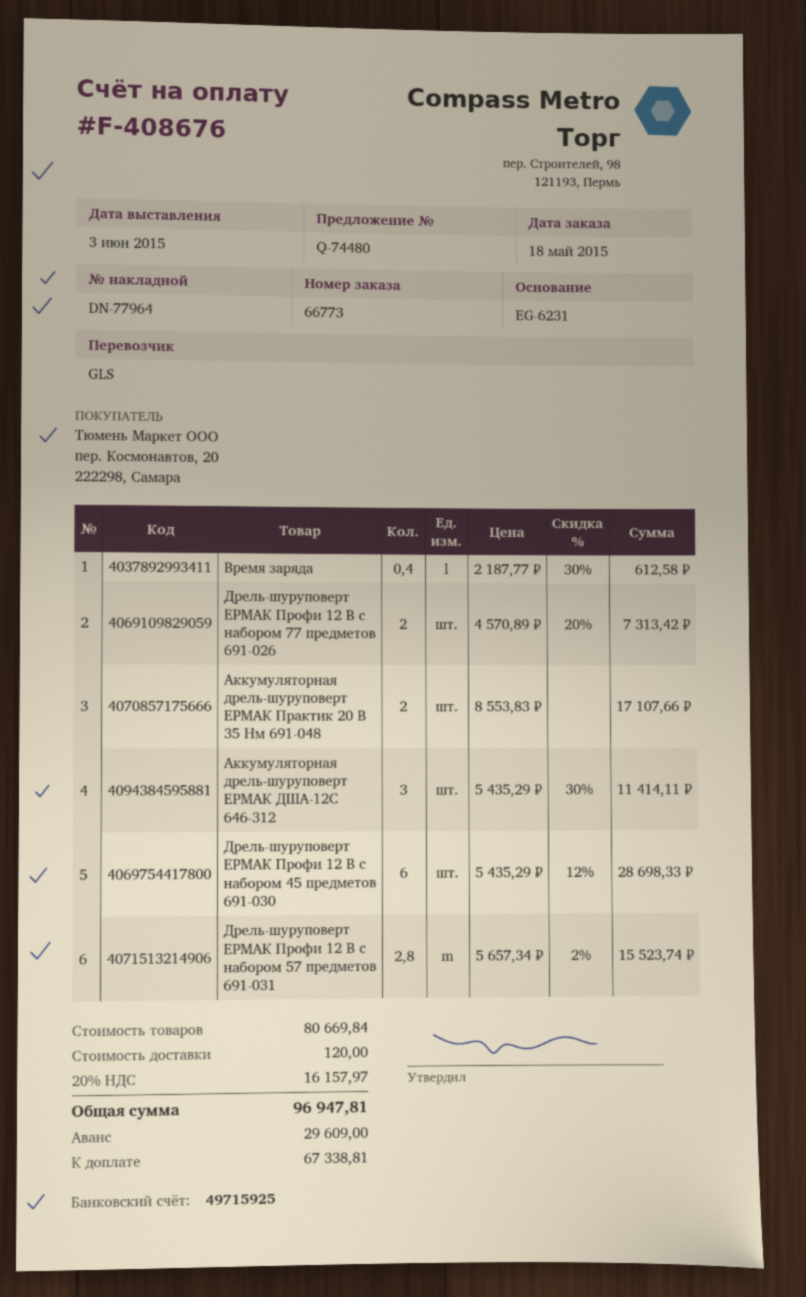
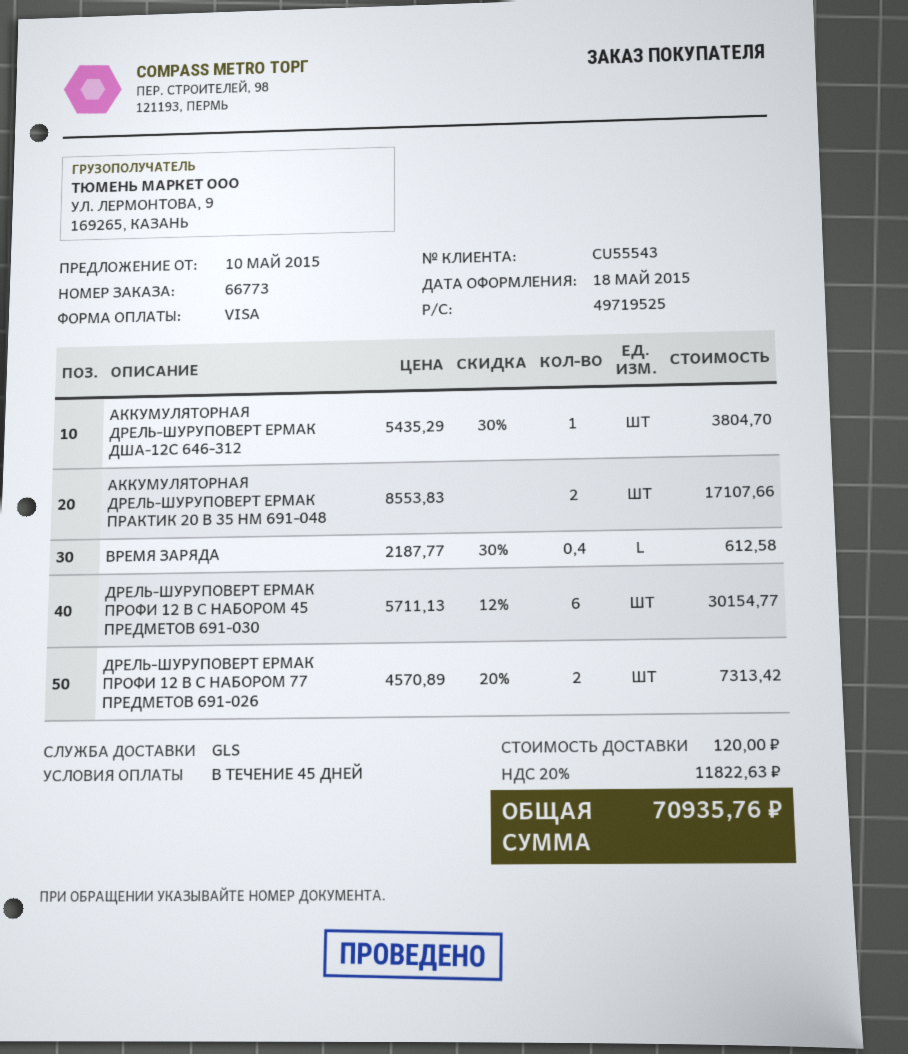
bank account: 49715925 -> 49719525
Аккумуляторная дрель-шуруповерт ЕРМАК ДША-12C 646-312: 3 x 5435.29 - 30% = 11414.11 -> 1 x 5435.29 - 30% = 3804.70
Дрель-шуруповерт ЕРМАК Профи 12 В с набором 45 предметов 691-030: 6 x 5435.29 - 12% = 28698.33 -> 6 x 5711.13 - 12% = 30154.77
Дрель-шуруповерт ЕРМАК Профи 12 В с набором 57 предметов 691-031: 2.8 x 5657.34 - 2% = 15523.74 -> none
tax: 20% = 16157.97 -> 20% = 11822.63
total: 96947.81 -> 70935.76

